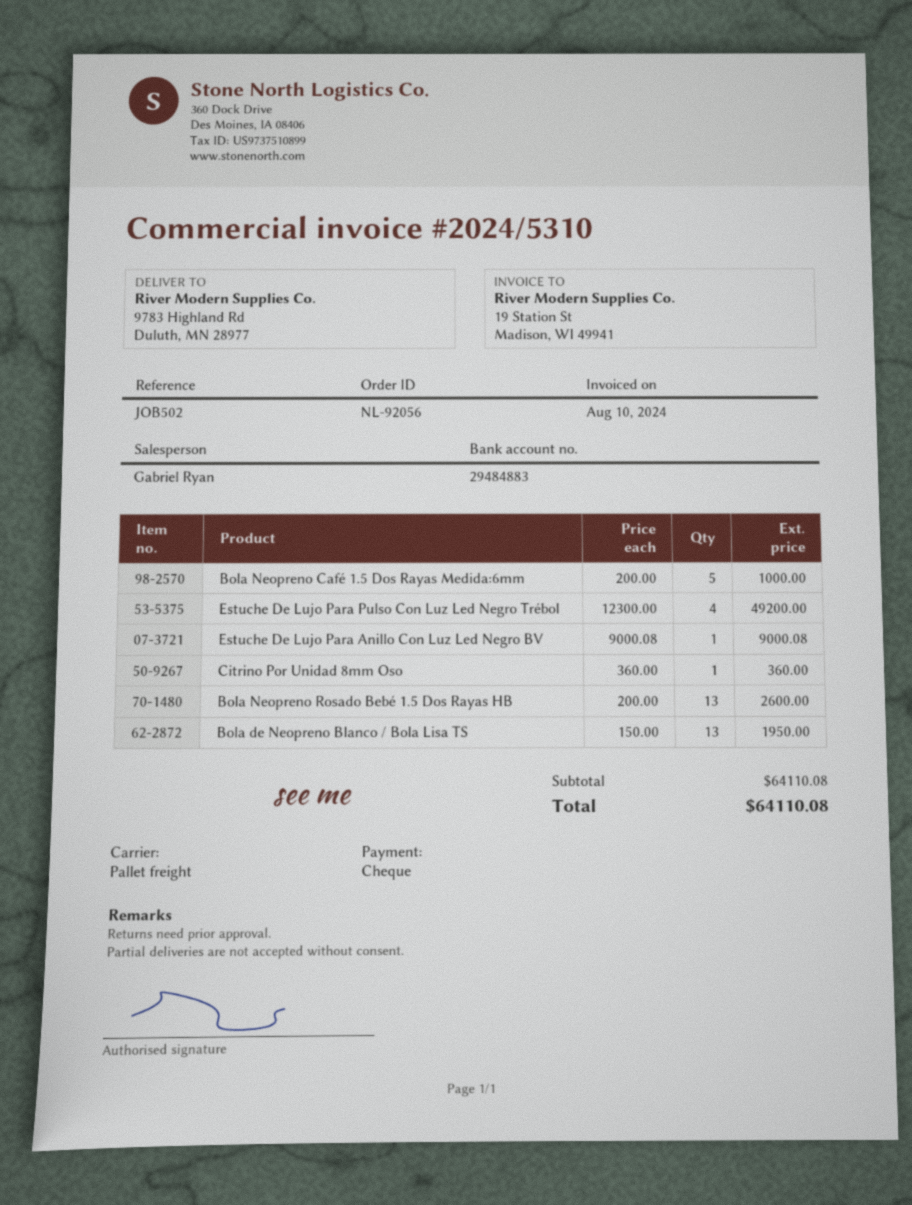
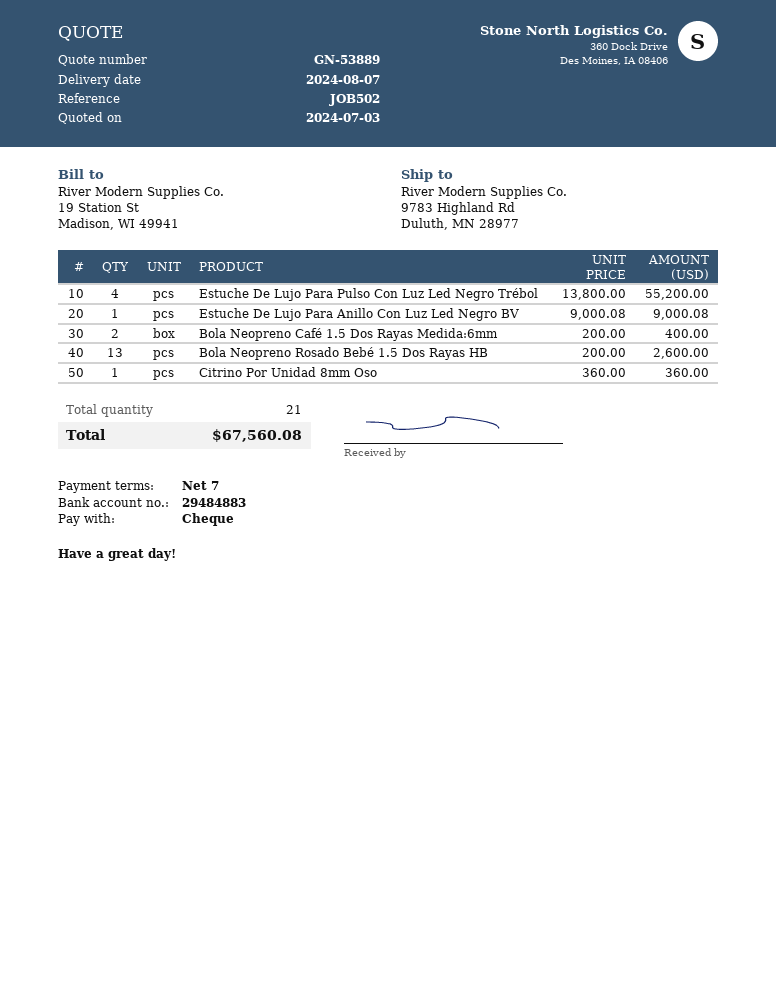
Bola Neopreno Café 1.5 Dos Rayas Medida:6mm: 5 x 200.00 = 1000.00 -> 2 x 200.00 = 400.00
Estuche De Lujo Para Pulso Con Luz Led Negro Trébol: 4 x 12300.00 = 49200.00 -> 4 x 13800.00 = 55200.00
Bola de Neopreno Blanco / Bola Lisa TS: 13 x 150.00 = 1950.00 -> none
total: 64110.08 -> 67560.08

